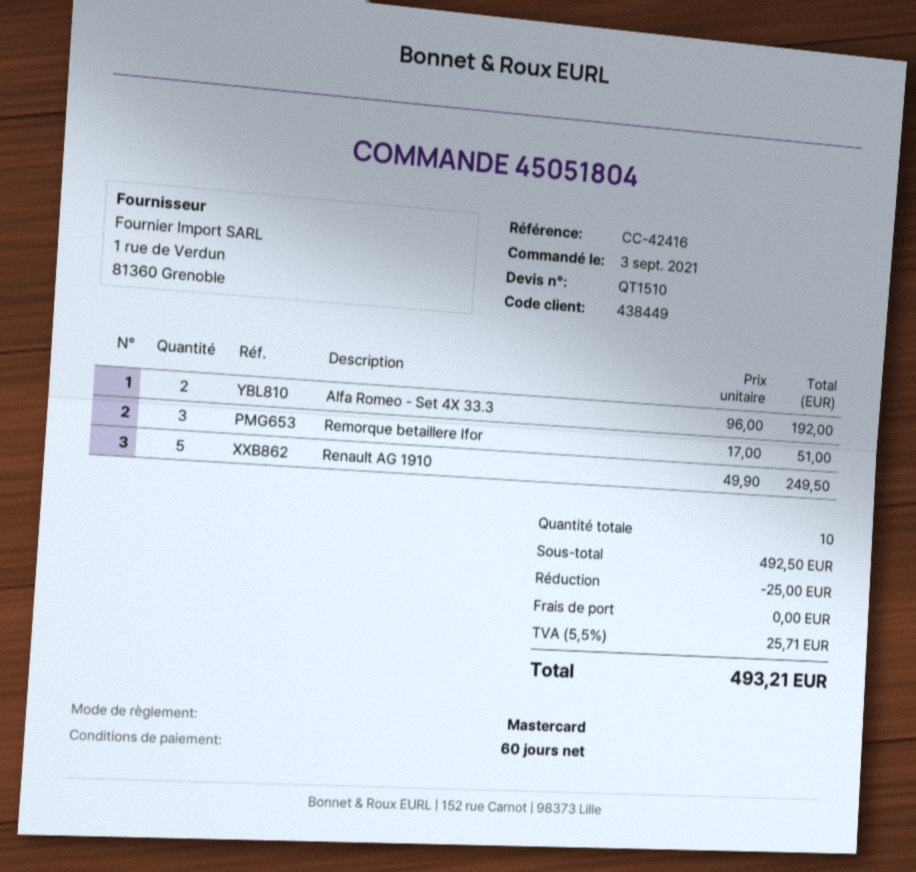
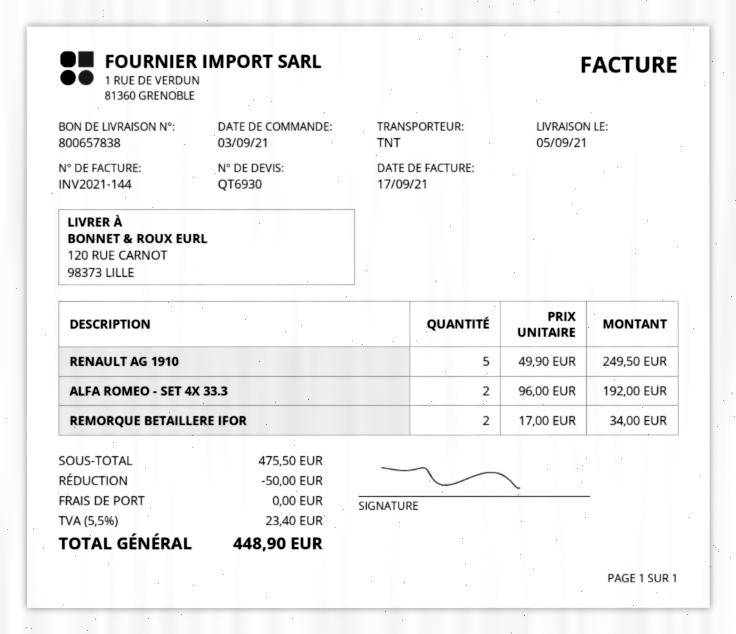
quote number: QT1510 -> QT6930
Remorque betaillere Ifor: 3 x 17.00 = 51.00 -> 2 x 17.00 = 34.00
subtotal: 492.50 -> 475.50
discount: 25.00 -> 50.00
tax: 5.5% = 25.71 -> 5.5% = 23.40
total: 493.21 -> 448.90

